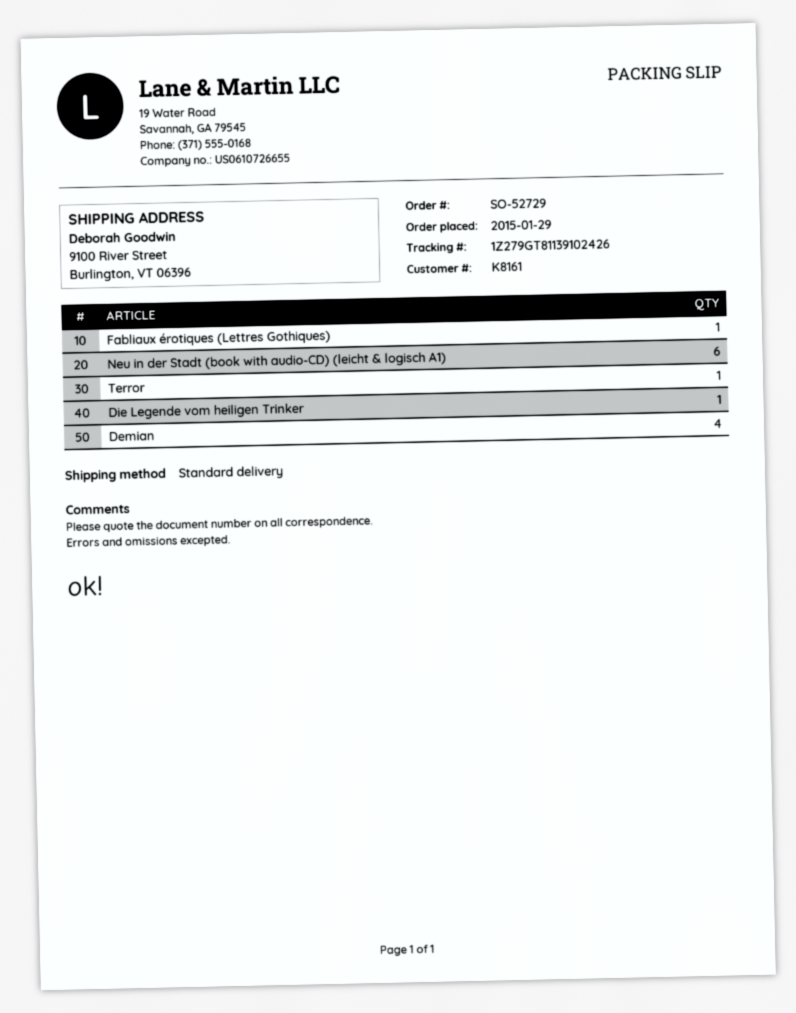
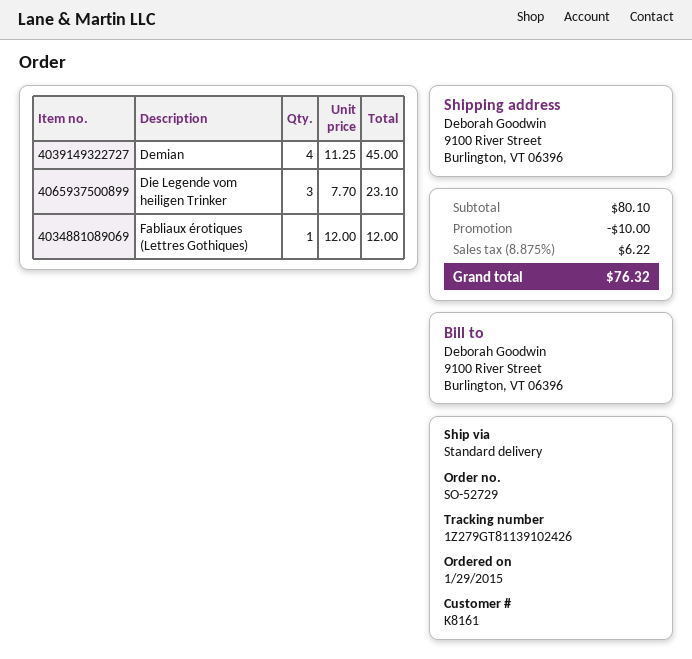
Neu in der Stadt (book with audio-CD) (leicht & logisch A1): 6 -> none
Terror: 1 -> none
Die Legende vom heiligen Trinker: 1 -> 3

